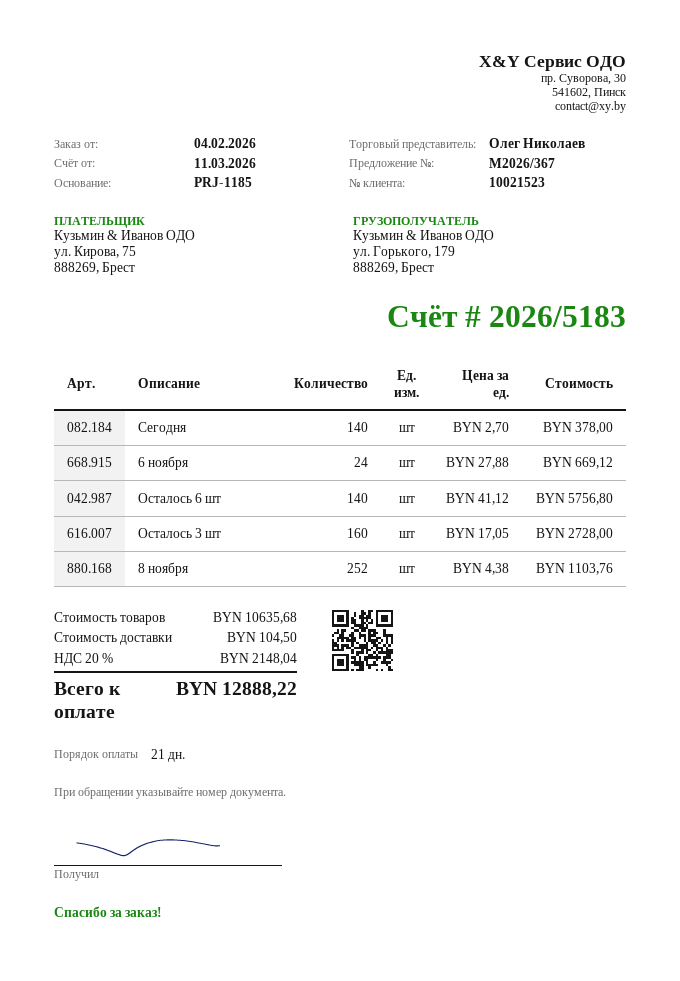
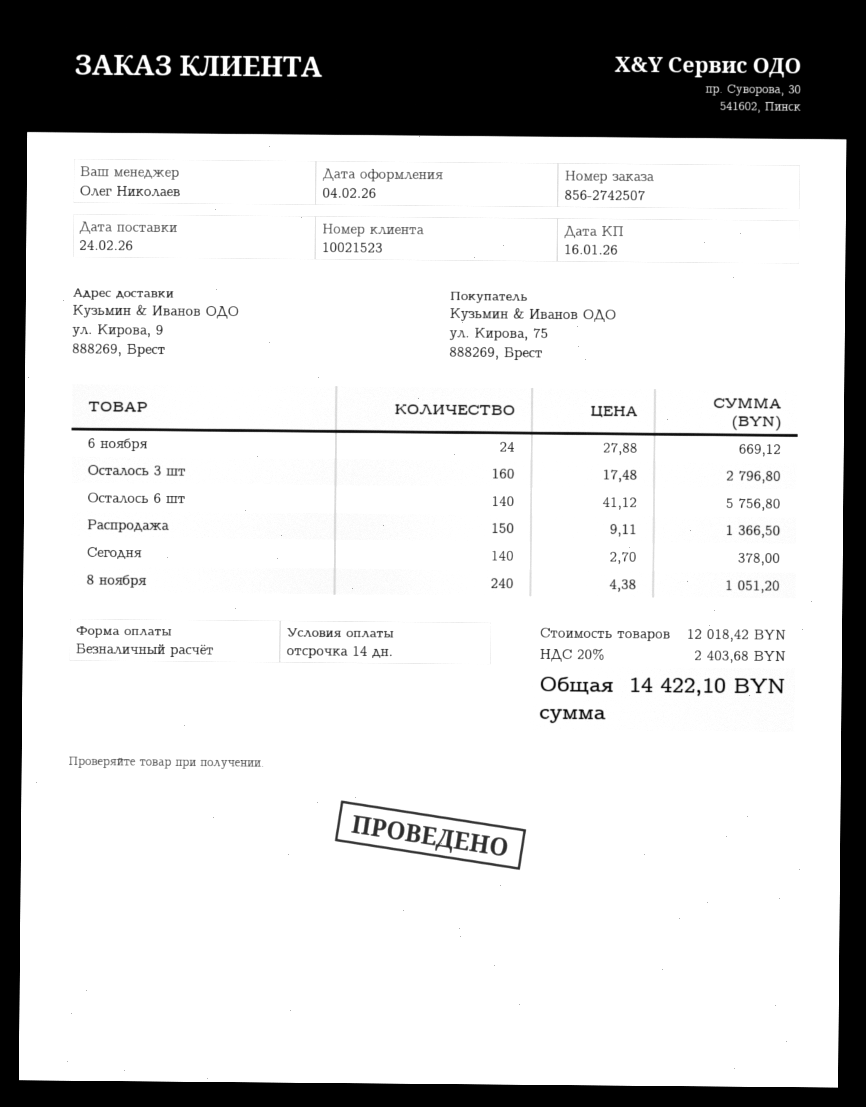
payment terms: 21 days -> 14 days
ship to: ул. Горького, 179, 888269, Брест -> ул. Кирова, 9, 888269, Брест
Осталось 3 шт: 160 x 17.05 = 2728.00 -> 160 x 17.48 = 2796.80
8 ноября: 252 x 4.38 = 1103.76 -> 240 x 4.38 = 1051.20
Распродажа: none -> 150 x 9.11 = 1366.50
subtotal: 10635.68 -> 12018.42
shipping: 104.50 -> none
tax: 20% = 2148.04 -> 20% = 2403.68
total: 12888.22 -> 14422.10

